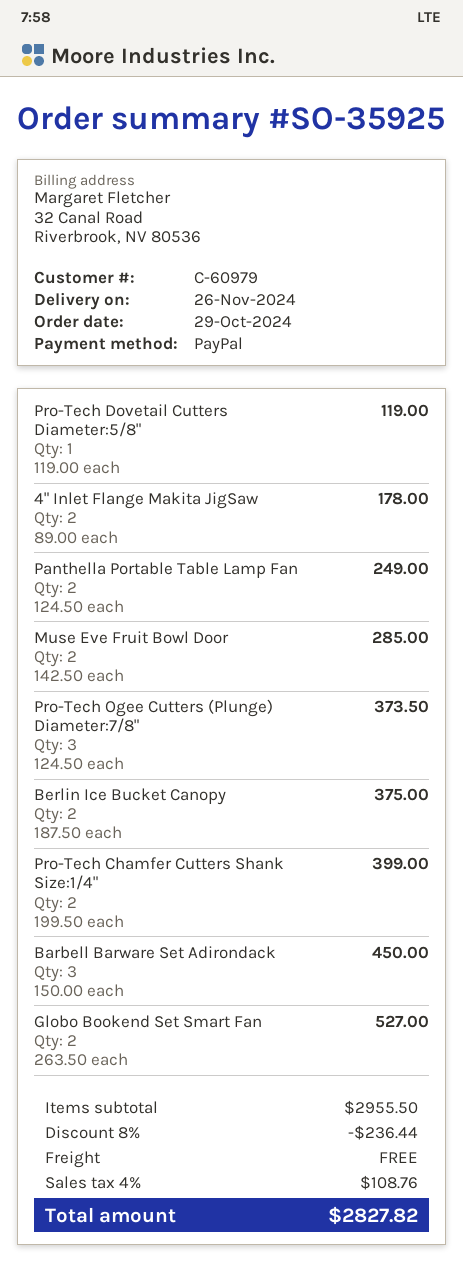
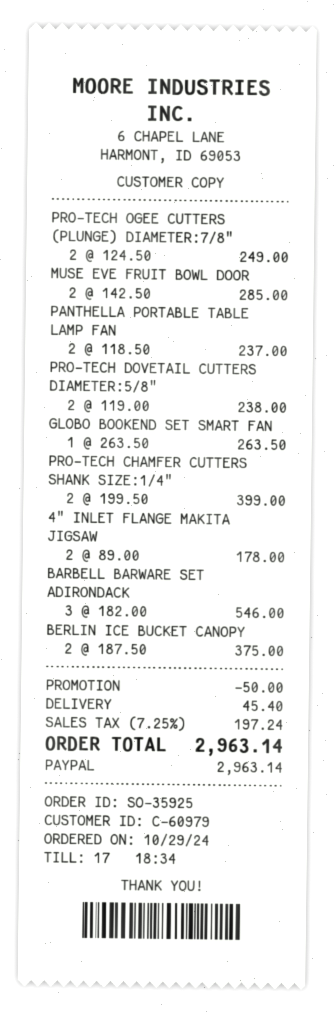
Pro-Tech Dovetail Cutters Diameter:5/8": 1 x 119.00 = 119.00 -> 2 x 119.00 = 238.00
Panthella Portable Table Lamp Fan: 2 x 124.50 = 249.00 -> 2 x 118.50 = 237.00
Pro-Tech Ogee Cutters (Plunge) Diameter:7/8": 3 x 124.50 = 373.50 -> 2 x 124.50 = 249.00
Barbell Barware Set Adirondack: 3 x 150.00 = 450.00 -> 3 x 182.00 = 546.00
Globo Bookend Set Smart Fan: 2 x 263.50 = 527.00 -> 1 x 263.50 = 263.50
discount: 236.44 -> 50.00
shipping: 0.00 -> 45.40
tax: 4% = 108.76 -> 7.25% = 197.24
total: 2827.82 -> 2963.14

